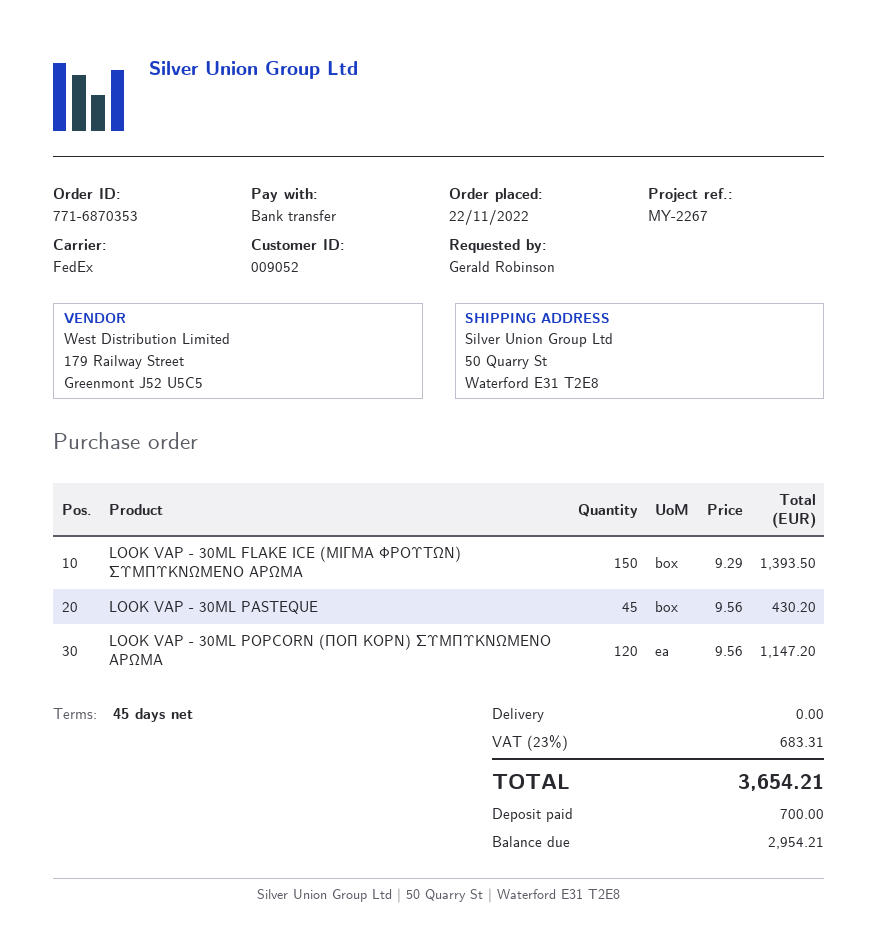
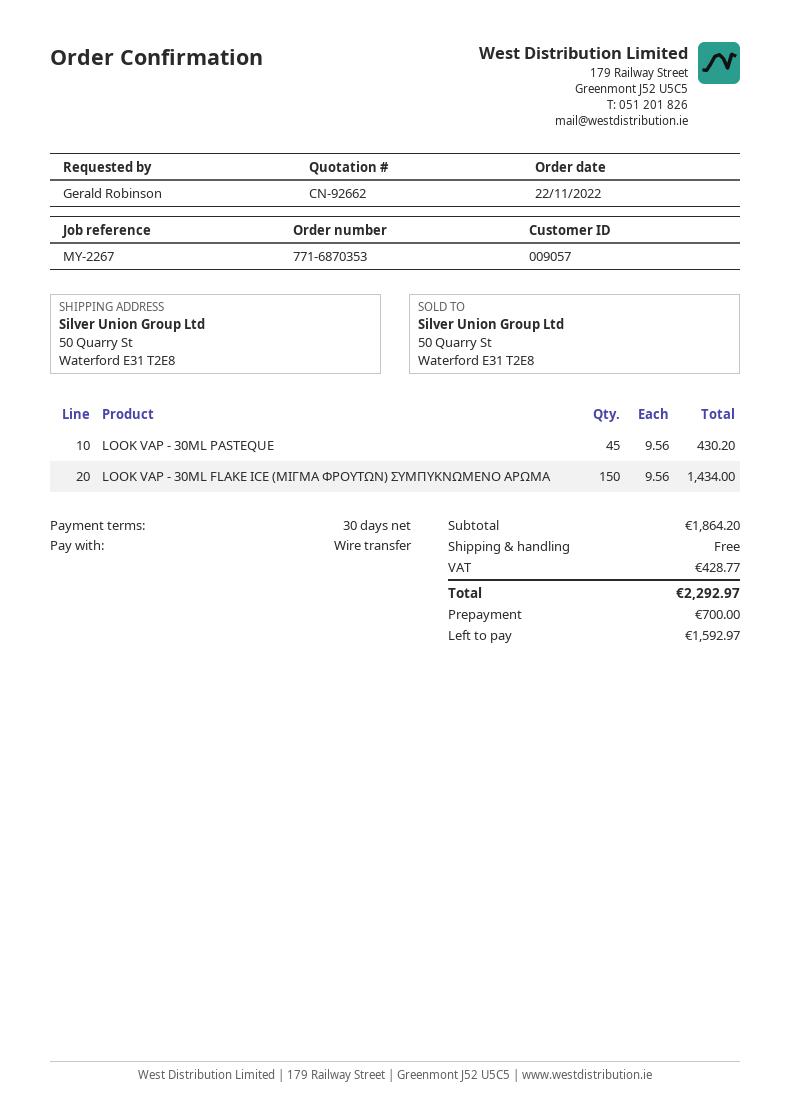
payment terms: 45 days -> 30 days
customer number: 009052 -> 009057
LOOK VAP - 30ML FLAKE ICE (ΜΙΓΜΑ ΦΡΟΥΤΩΝ) ΣΥΜΠΥΚΝΩΜΕΝΟ ΑΡΩΜΑ: 150 x 9.29 = 1393.50 -> 150 x 9.56 = 1434.00
LOOK VAP - 30ML POPCORN (ΠΟΠ ΚΟΡΝ) ΣΥΜΠΥΚΝΩΜΕΝΟ ΑΡΩΜΑ: 120 x 9.56 = 1147.20 -> none
tax: 683.31 -> 428.77
total: 3654.21 -> 2292.97
balance: 2954.21 -> 1592.97

